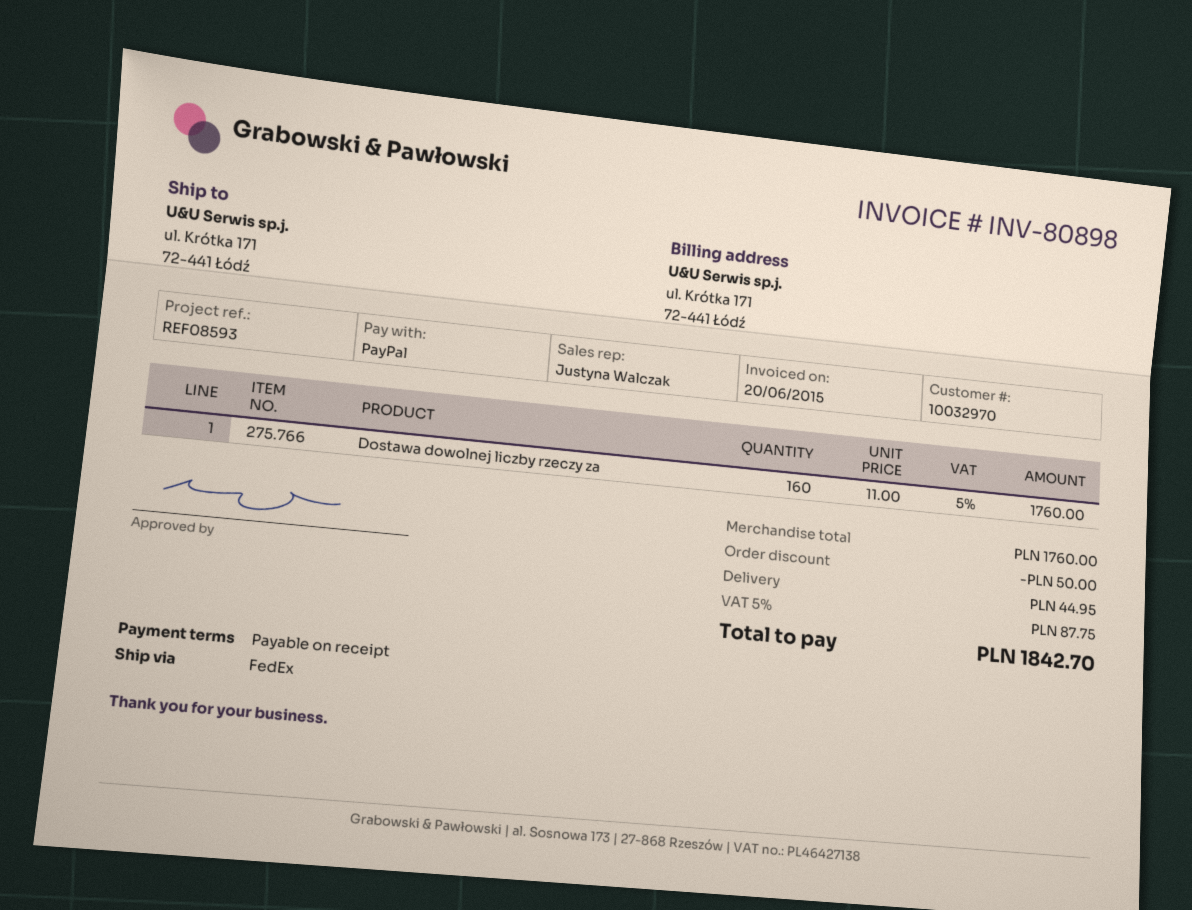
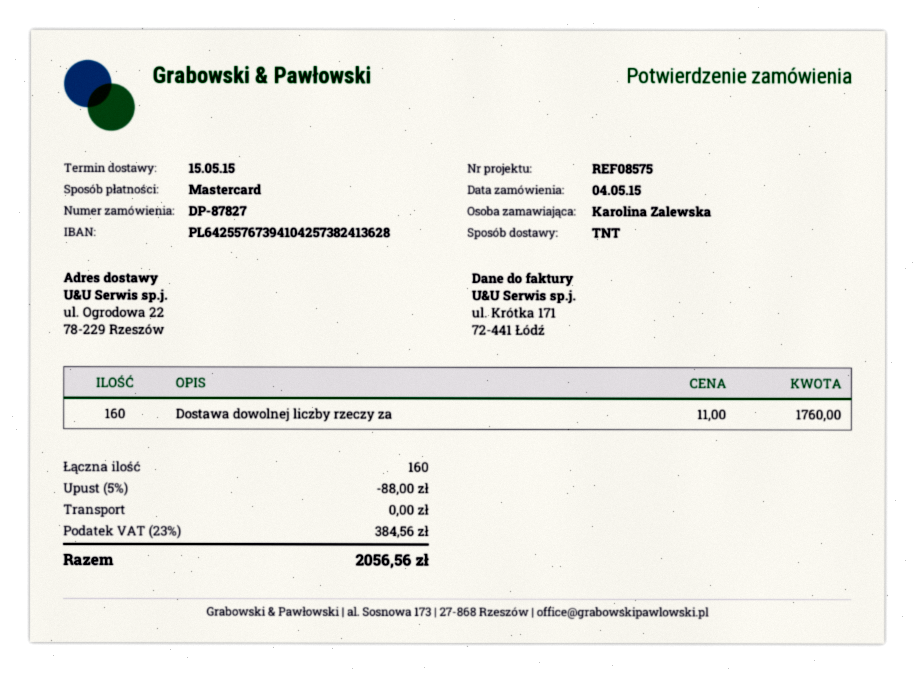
reference: REF08593 -> REF08575
payment method: PayPal -> Mastercard
shipping method: FedEx -> TNT
ship to: ul. Krótka 171, 72-441 Łódź -> ul. Ogrodowa 22, 78-229 Rzeszów
discount: 50.00 -> 88.00
shipping: 44.95 -> 0.00
tax: 5% = 87.75 -> 23% = 384.56
total: 1842.70 -> 2056.56

